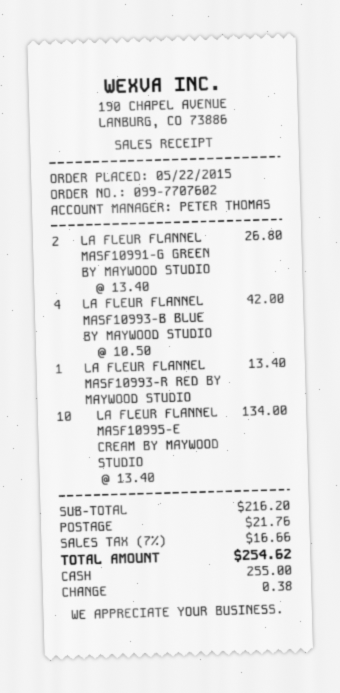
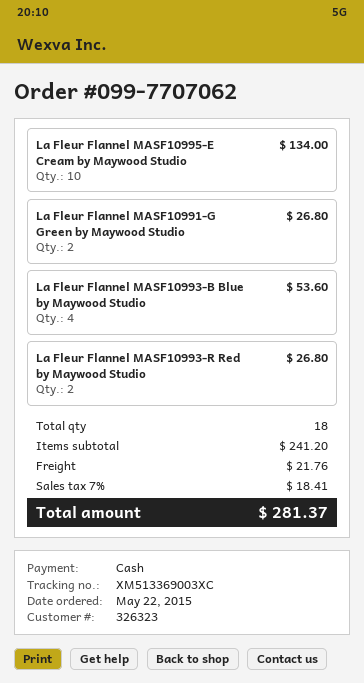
order number: 099-7707602 -> 099-7707062
LA FLEUR FLANNEL MASF10993-B BLUE BY MAYWOOD STUDIO: 4 for 42.00 -> 4 for 53.60
LA FLEUR FLANNEL MASF10993-R RED BY MAYWOOD STUDIO: 1 for 13.40 -> 2 for 26.80
subtotal: 216.20 -> 241.20
tax: 7% = 16.66 -> 7% = 18.41
total: 254.62 -> 281.37

